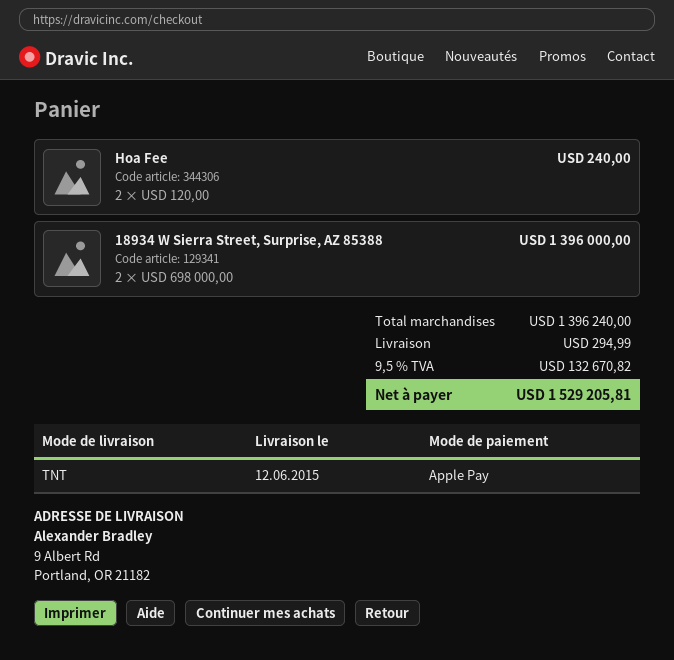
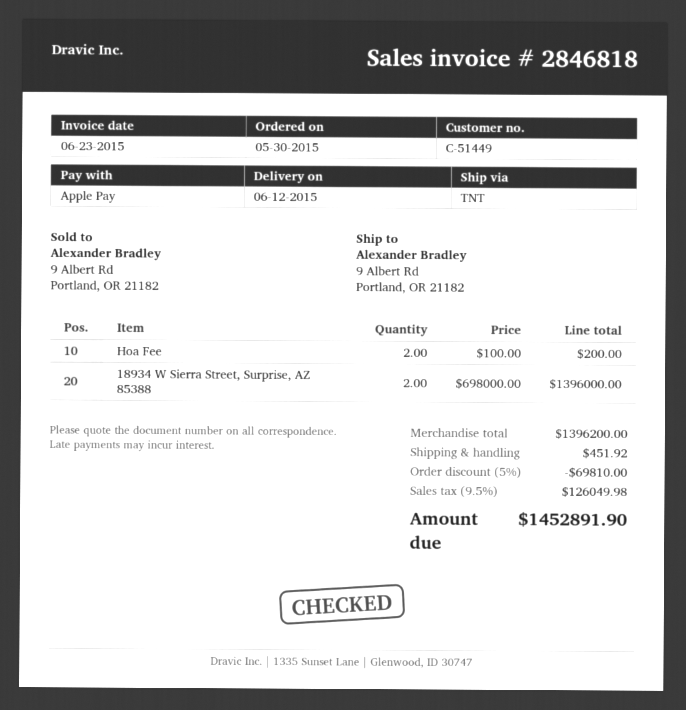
Hoa Fee: 2 x 120.00 = 240.00 -> 2 x 100.00 = 200.00
subtotal: 1396240.00 -> 1396200.00
discount: none -> 5% = 69810.00
shipping: 294.99 -> 451.92
tax: 9.5% = 132670.82 -> 9.5% = 126049.98
total: 1529205.81 -> 1452891.90

